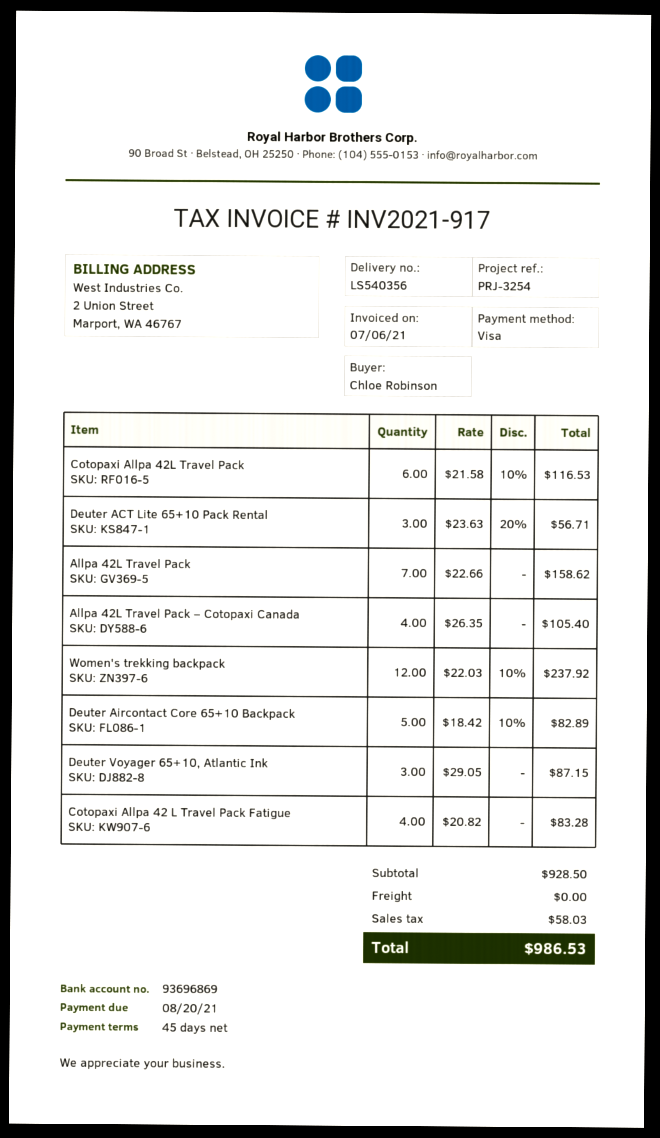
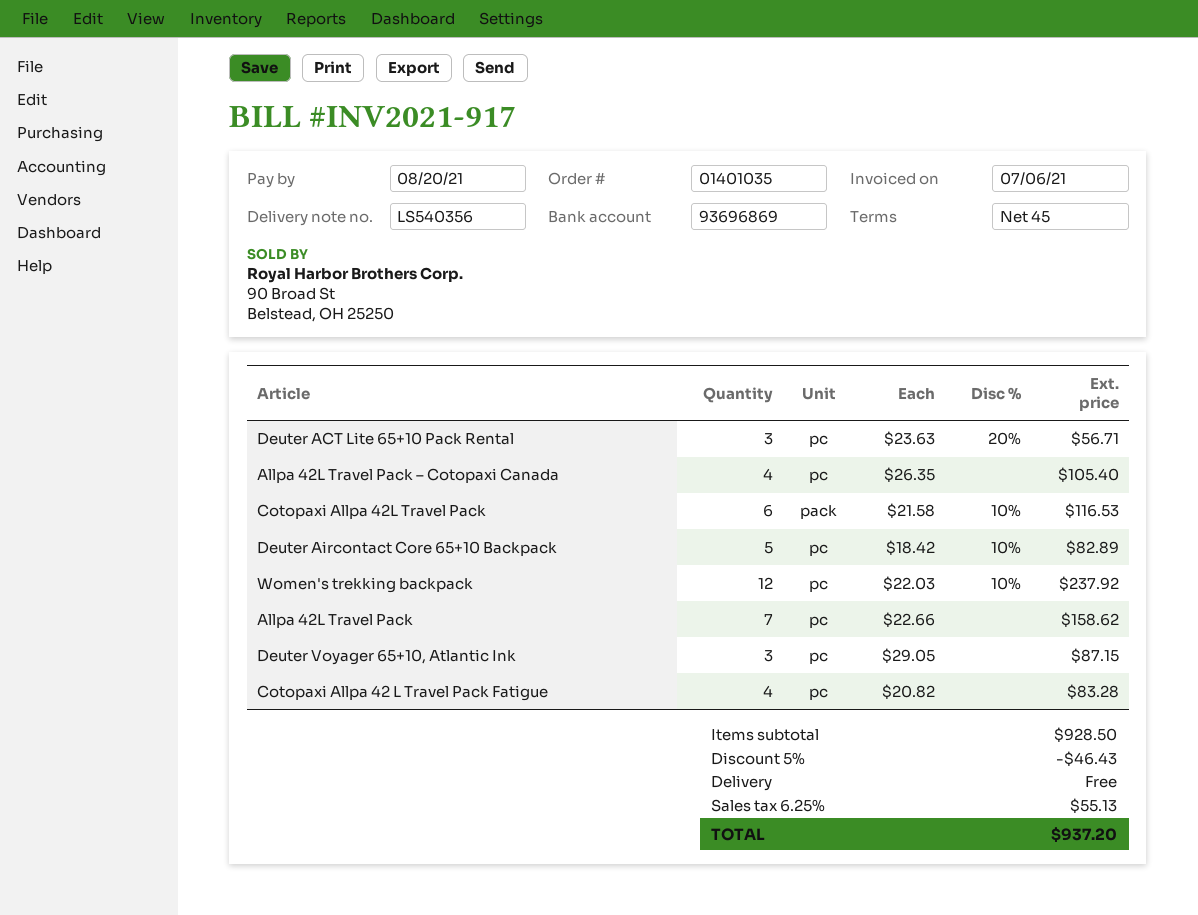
discount: none -> 5% = 46.43
tax: 58.03 -> 55.13
total: 986.53 -> 937.20

